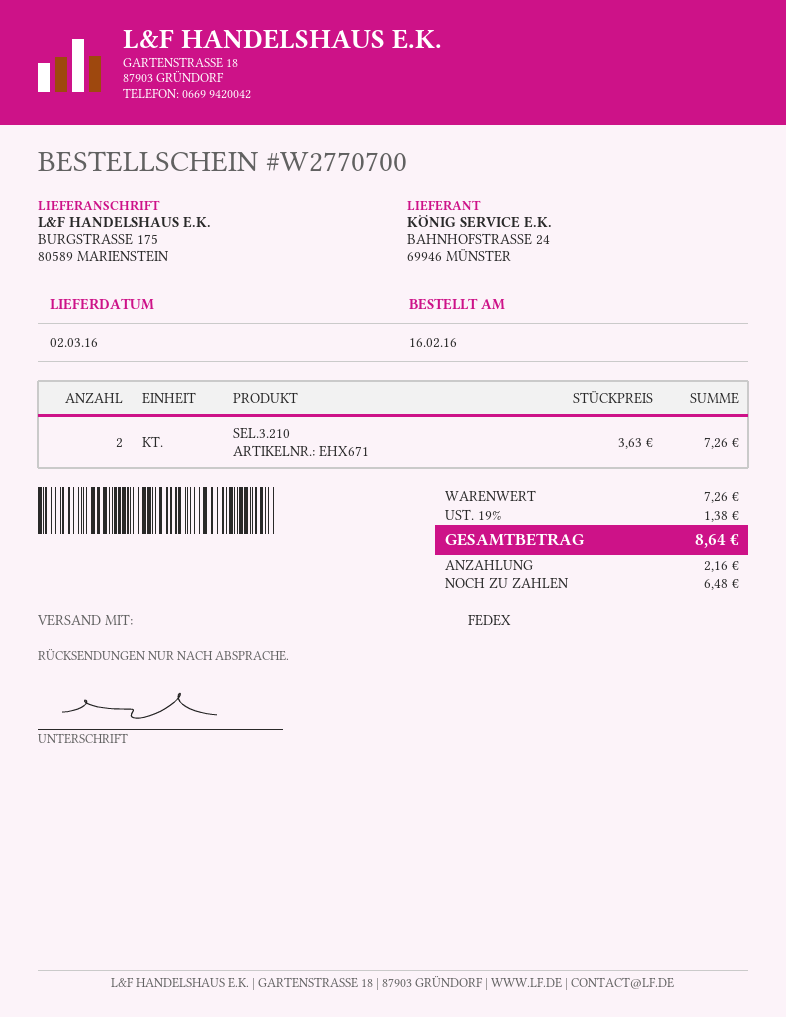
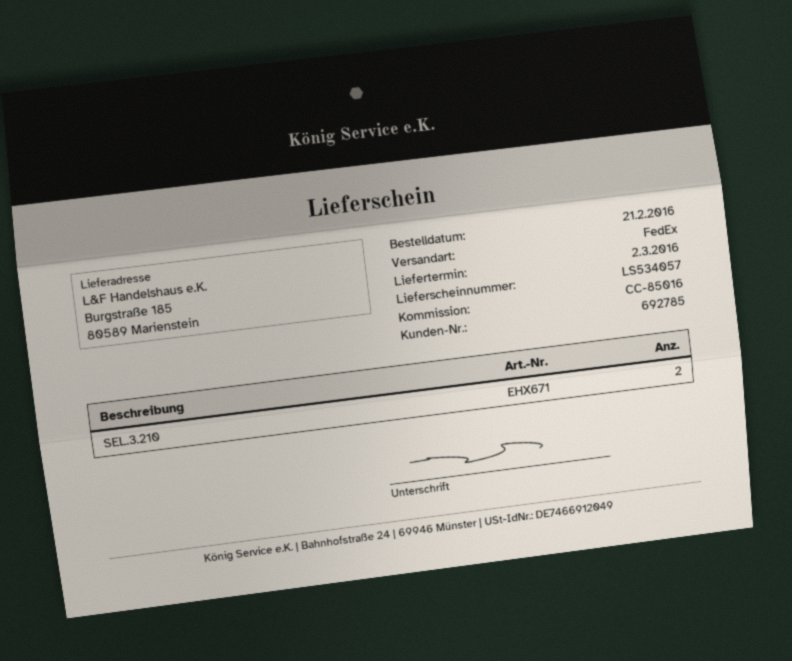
order date: 2016-02-16 -> 2016-02-21
ship to: BURGSTRASSE 175, 80589 MARIENSTEIN -> Burgstraße 185, 80589 Marienstein

